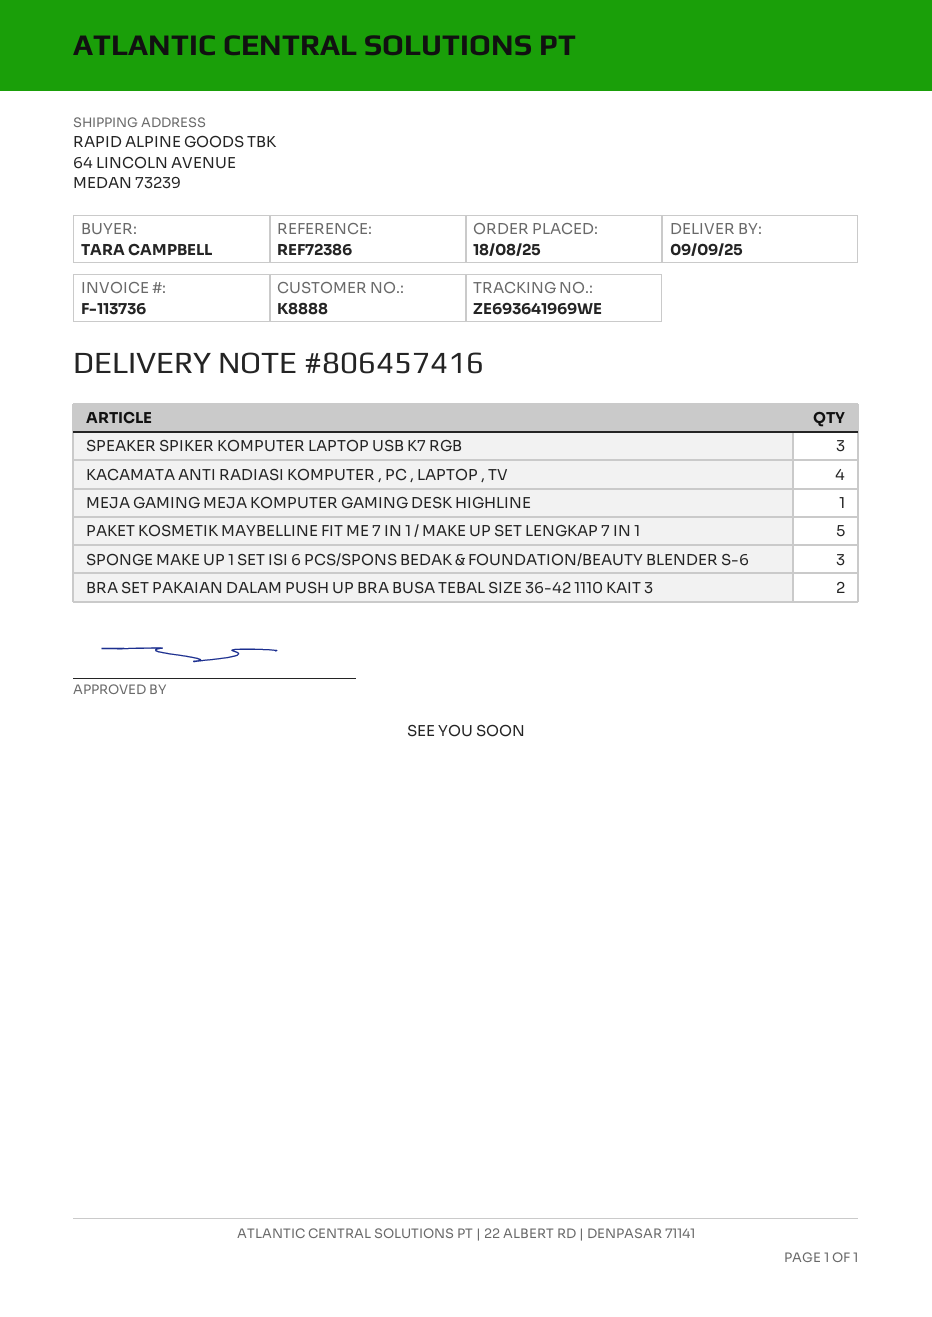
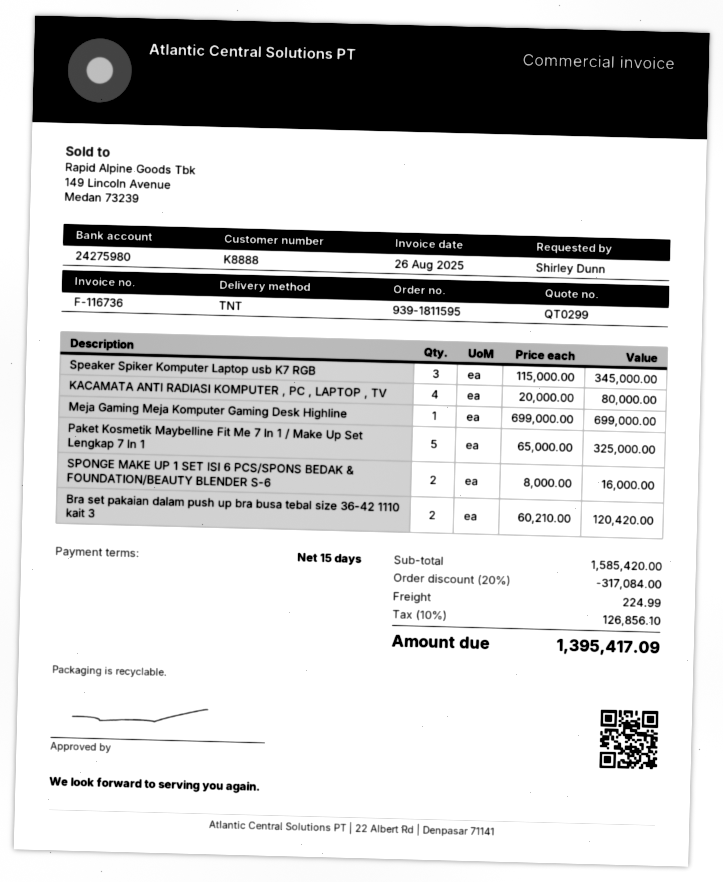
invoice number: F-113736 -> F-116736
ordered by: TARA CAMPBELL -> Shirley Dunn
SPONGE MAKE UP 1 SET ISI 6 PCS/SPONS BEDAK & FOUNDATION/BEAUTY BLENDER S-6: 3 -> 2

